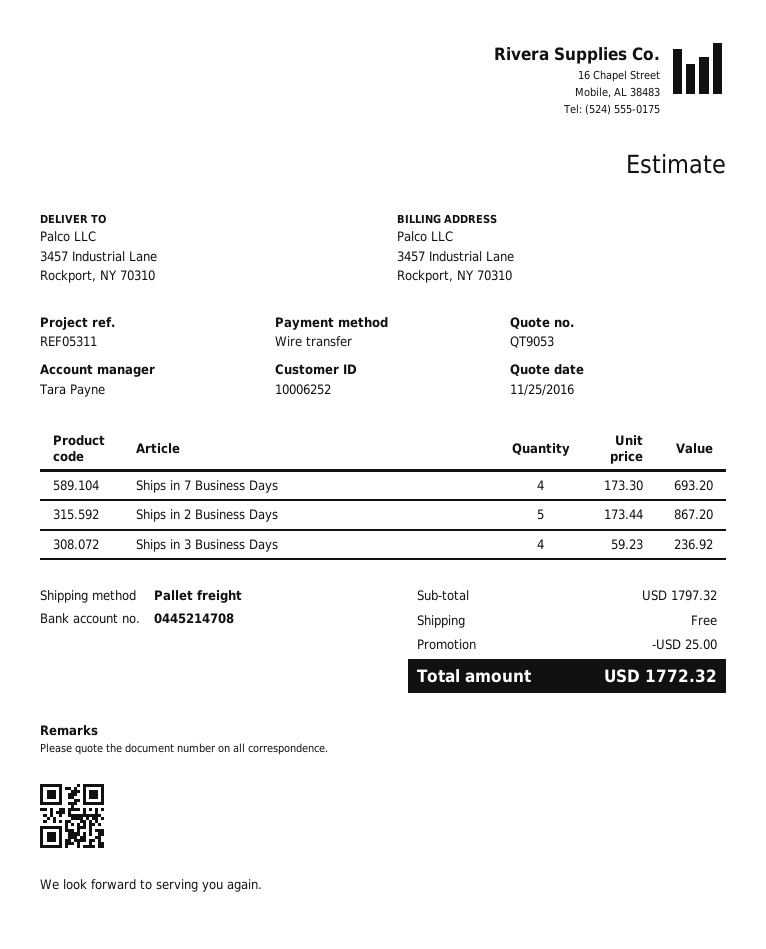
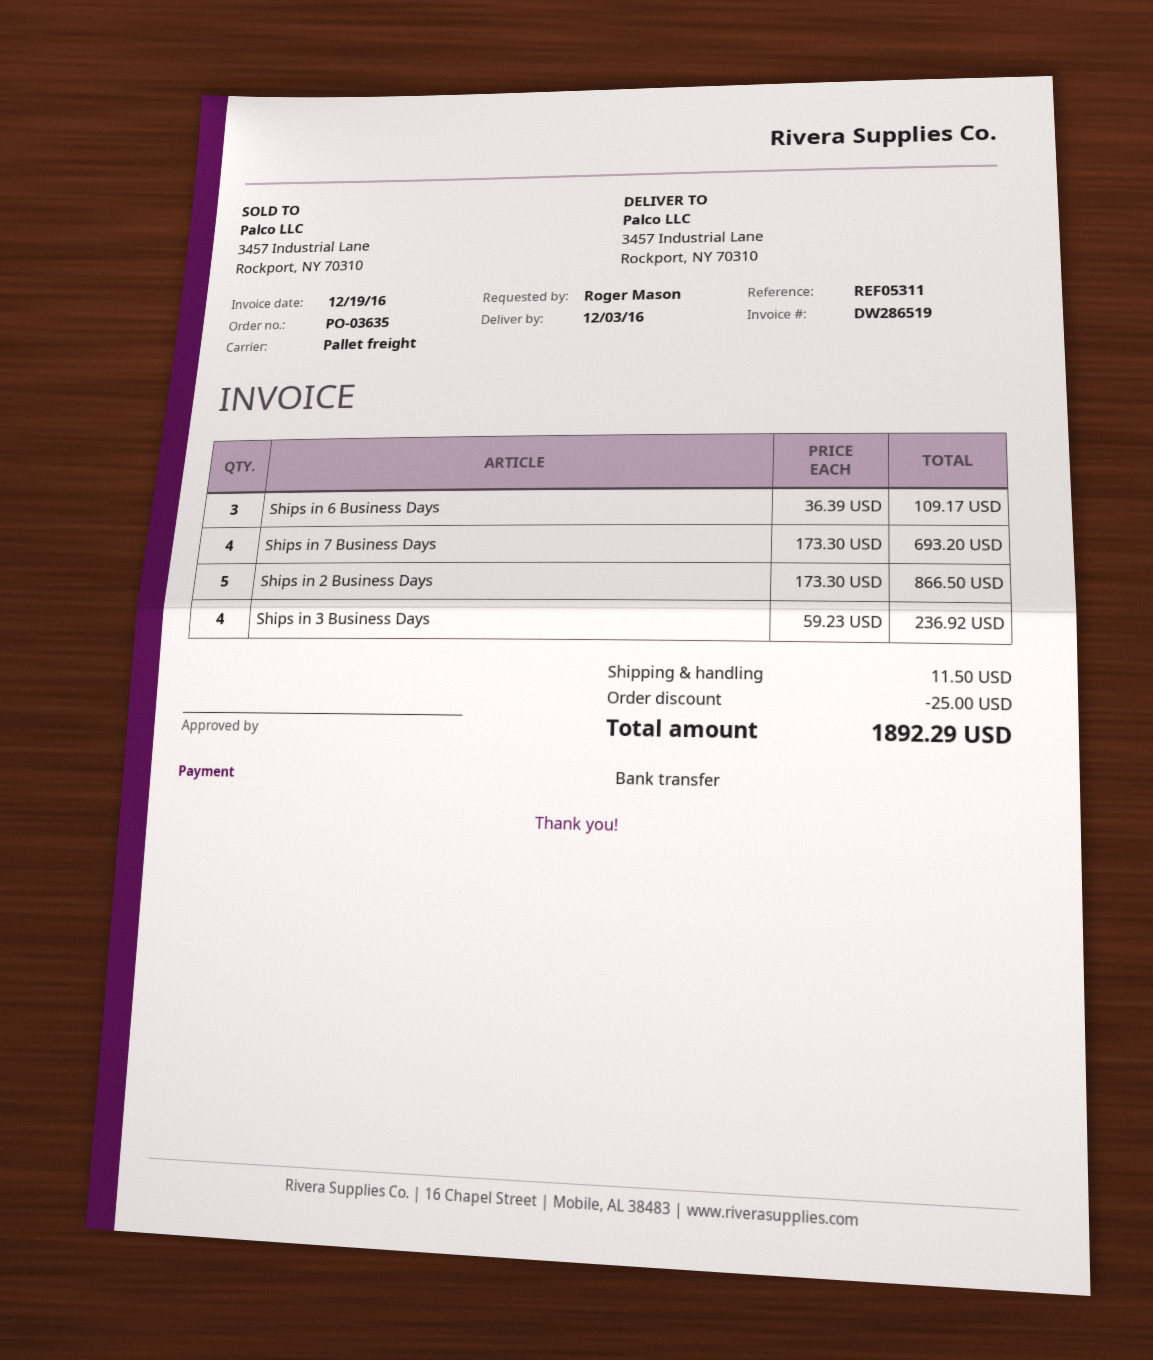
Ships in 2 Business Days: 5 x 173.44 = 867.20 -> 5 x 173.30 = 866.50
Ships in 6 Business Days: none -> 3 x 36.39 = 109.17
shipping: 0.00 -> 11.50
total: 1772.32 -> 1892.29

